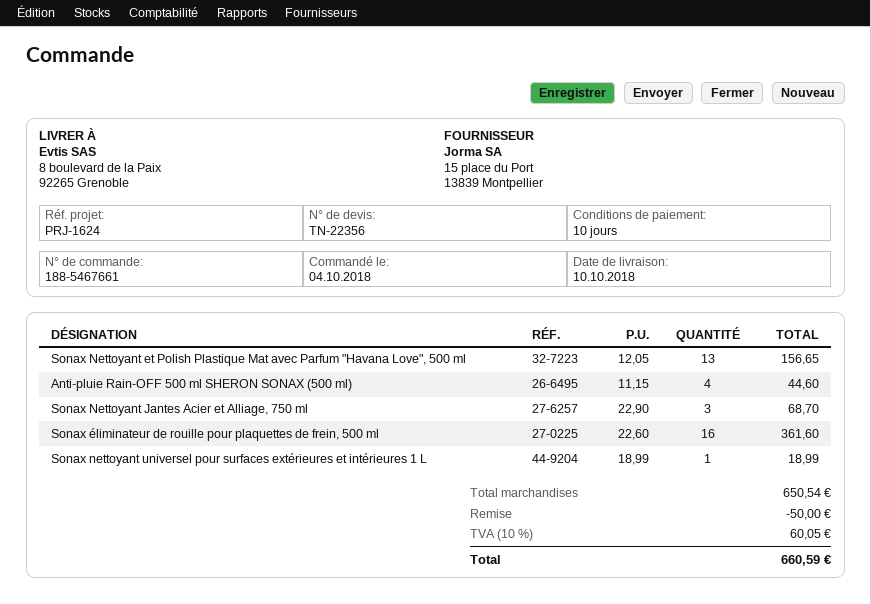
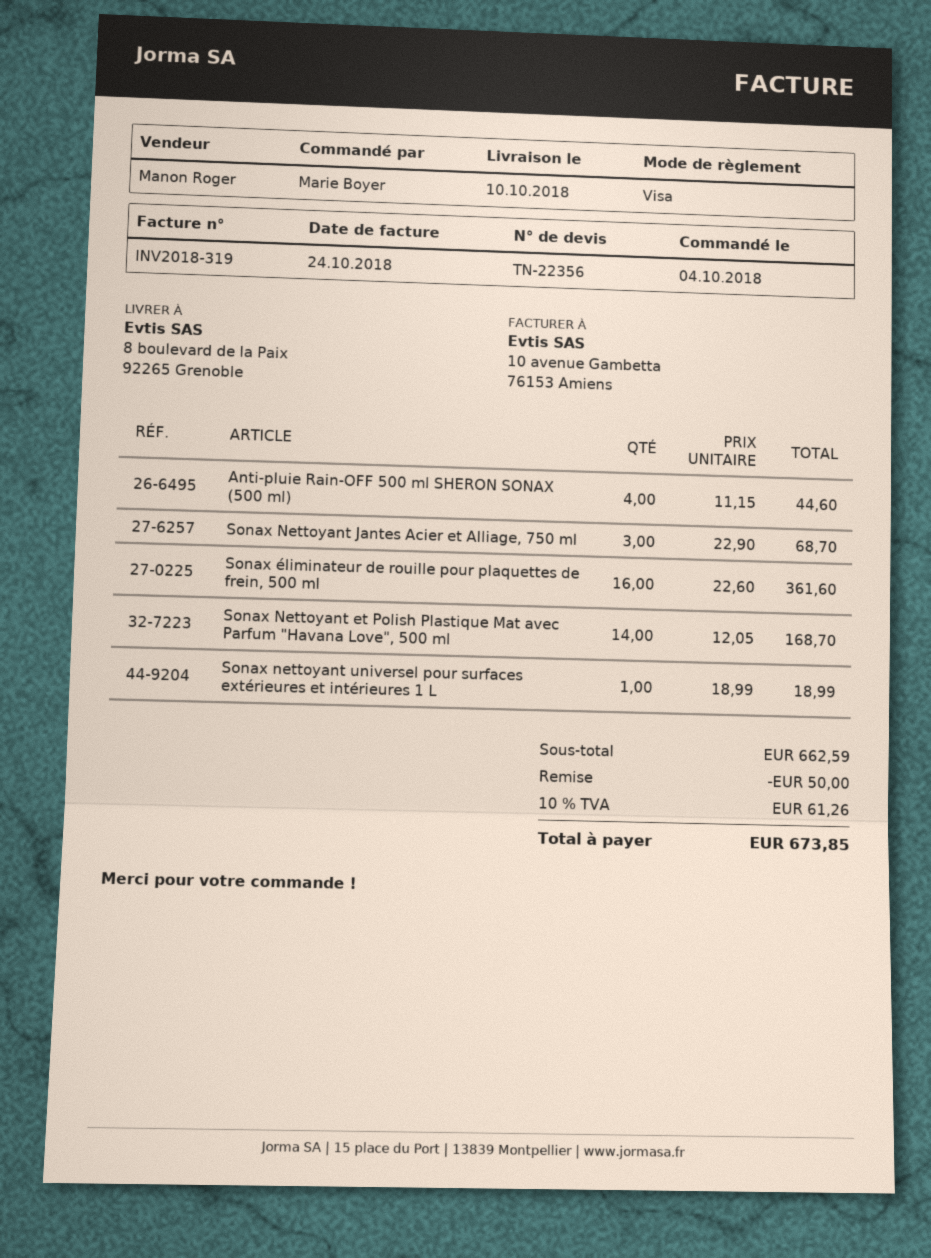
Sonax Nettoyant et Polish Plastique Mat avec Parfum "Havana Love", 500 ml: 13 x 12.05 = 156.65 -> 14 x 12.05 = 168.70
subtotal: 650.54 -> 662.59
tax: 10% = 60.05 -> 10% = 61.26
total: 660.59 -> 673.85

